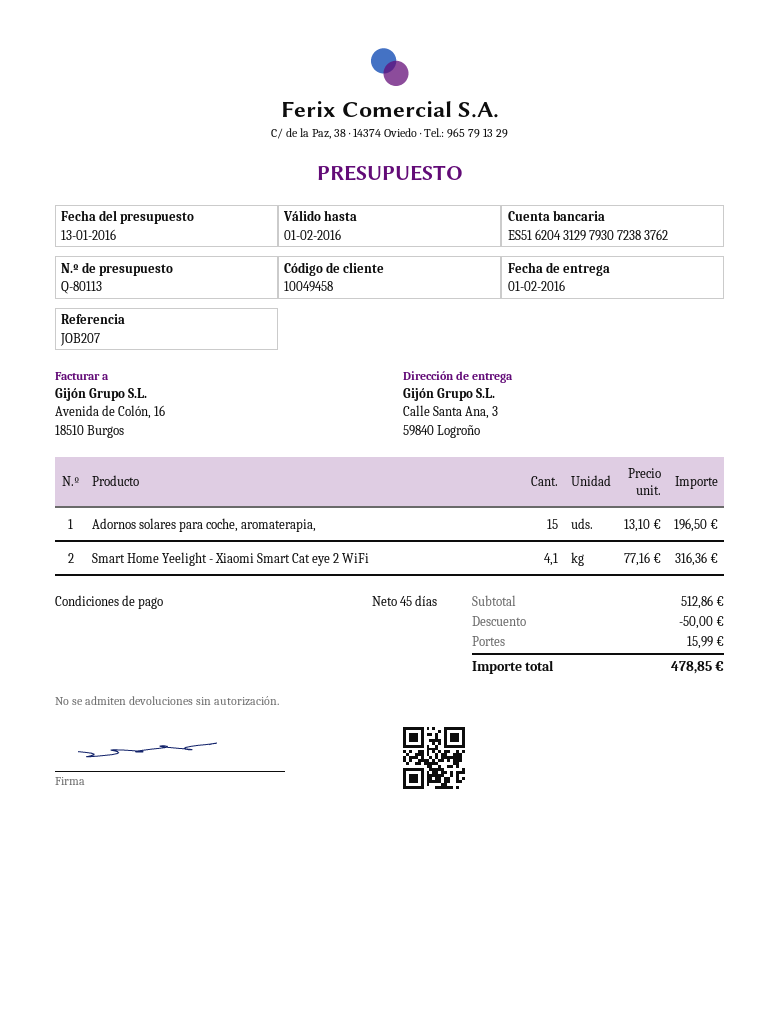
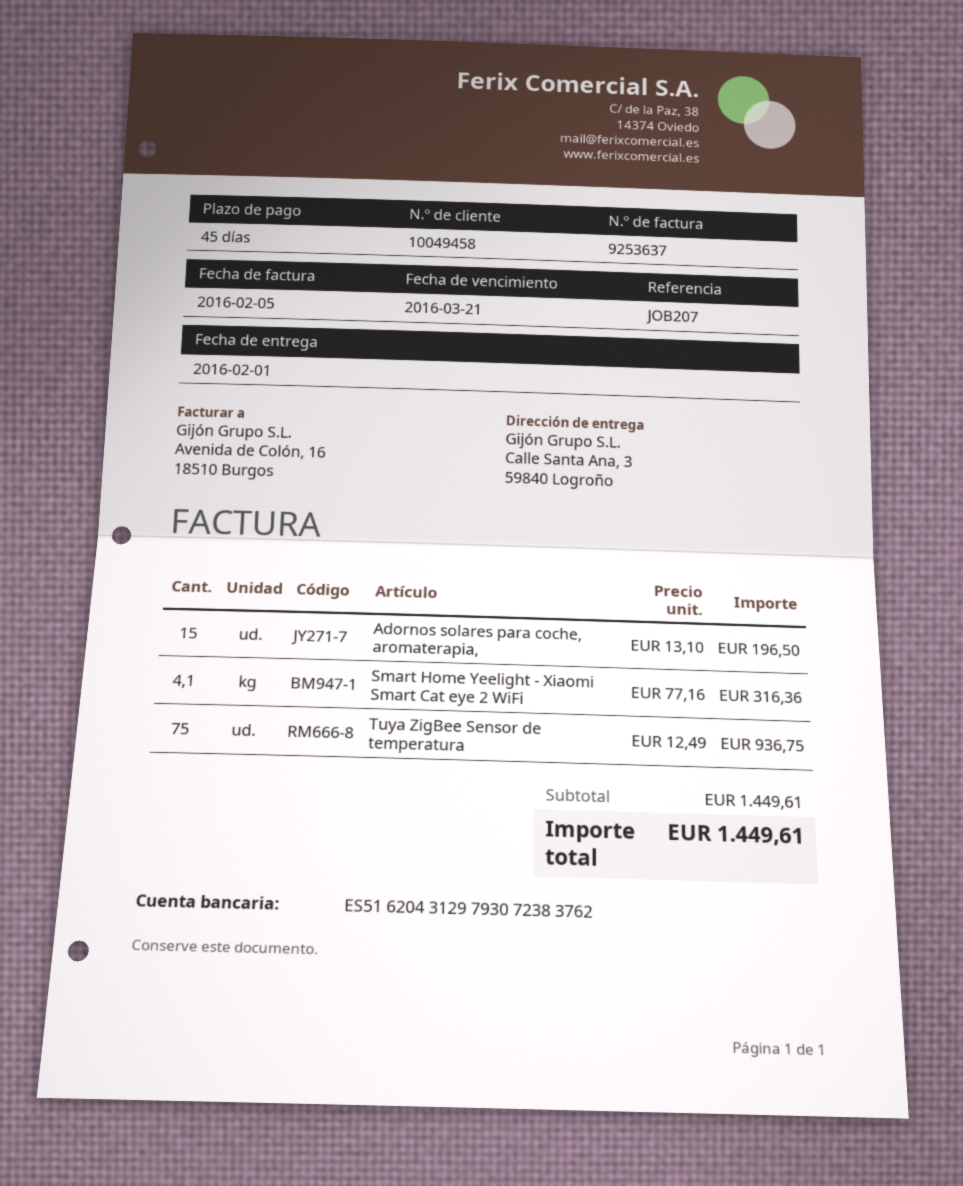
Tuya ZigBee Sensor de temperatura: none -> 75 x 12.49 = 936.75
subtotal: 512.86 -> 1449.61
discount: 50.00 -> none
shipping: 15.99 -> none
total: 478.85 -> 1449.61

